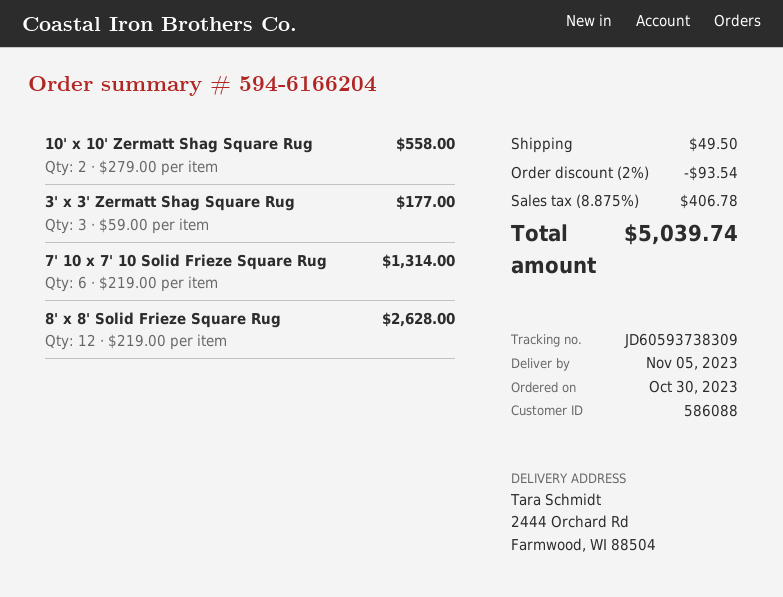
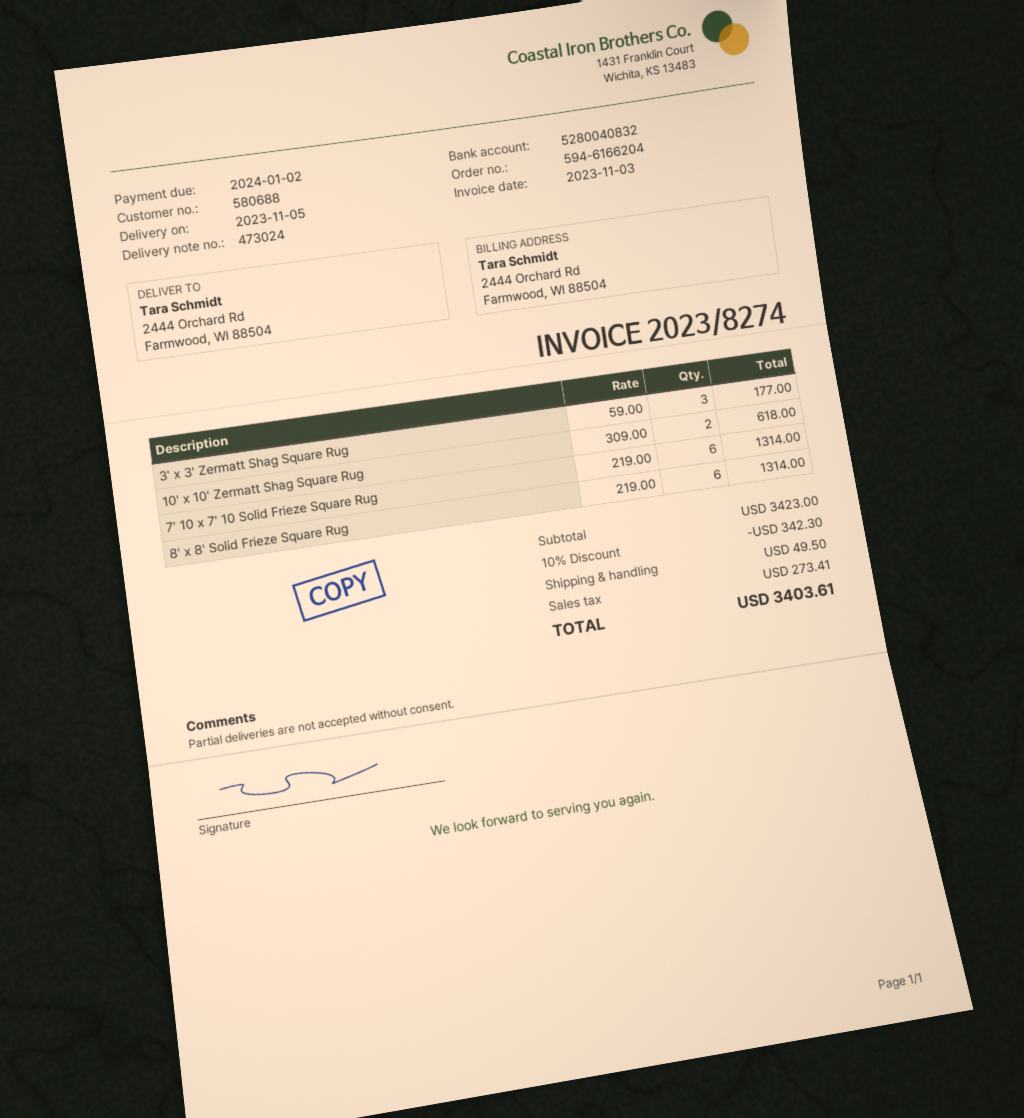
customer number: 586088 -> 580688
10' x 10' Zermatt Shag Square Rug: 2 x 279.00 = 558.00 -> 2 x 309.00 = 618.00
8' x 8' Solid Frieze Square Rug: 12 x 219.00 = 2628.00 -> 6 x 219.00 = 1314.00
discount: 2% = 93.54 -> 10% = 342.30
tax: 406.78 -> 273.41
total: 5039.74 -> 3403.61

